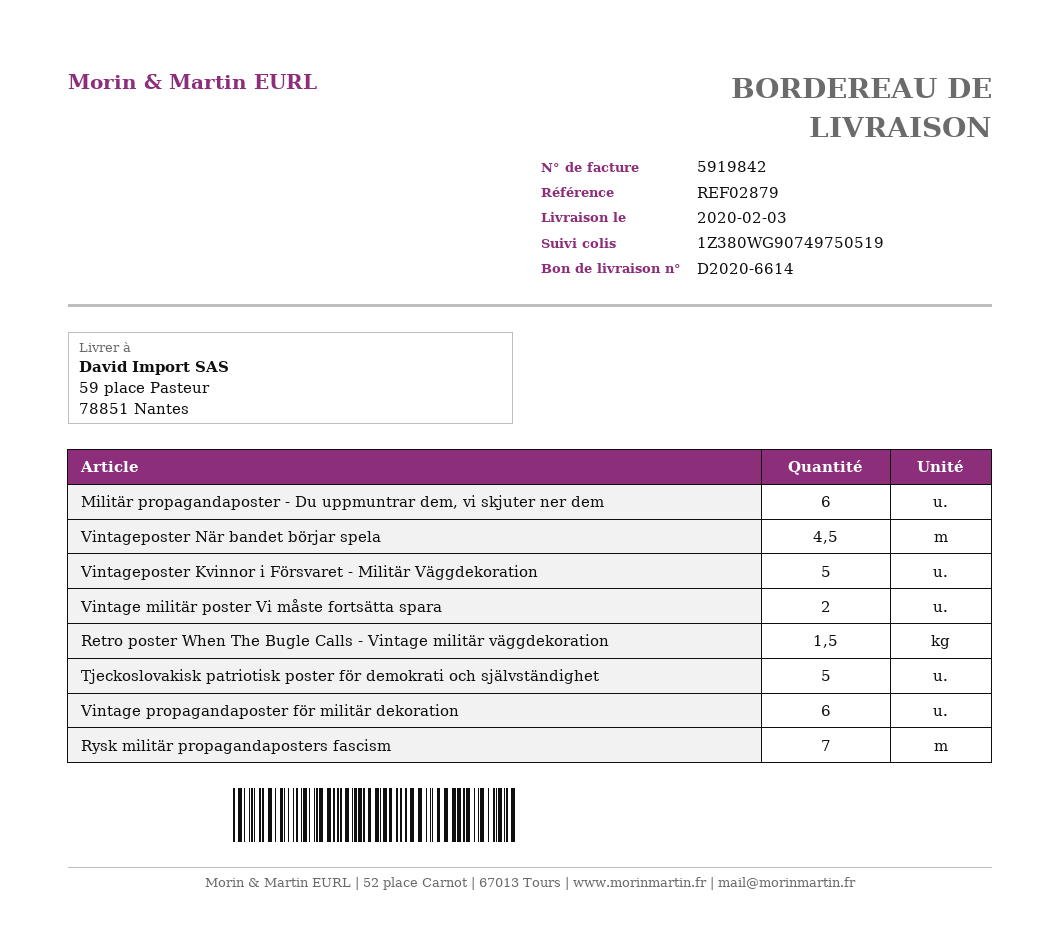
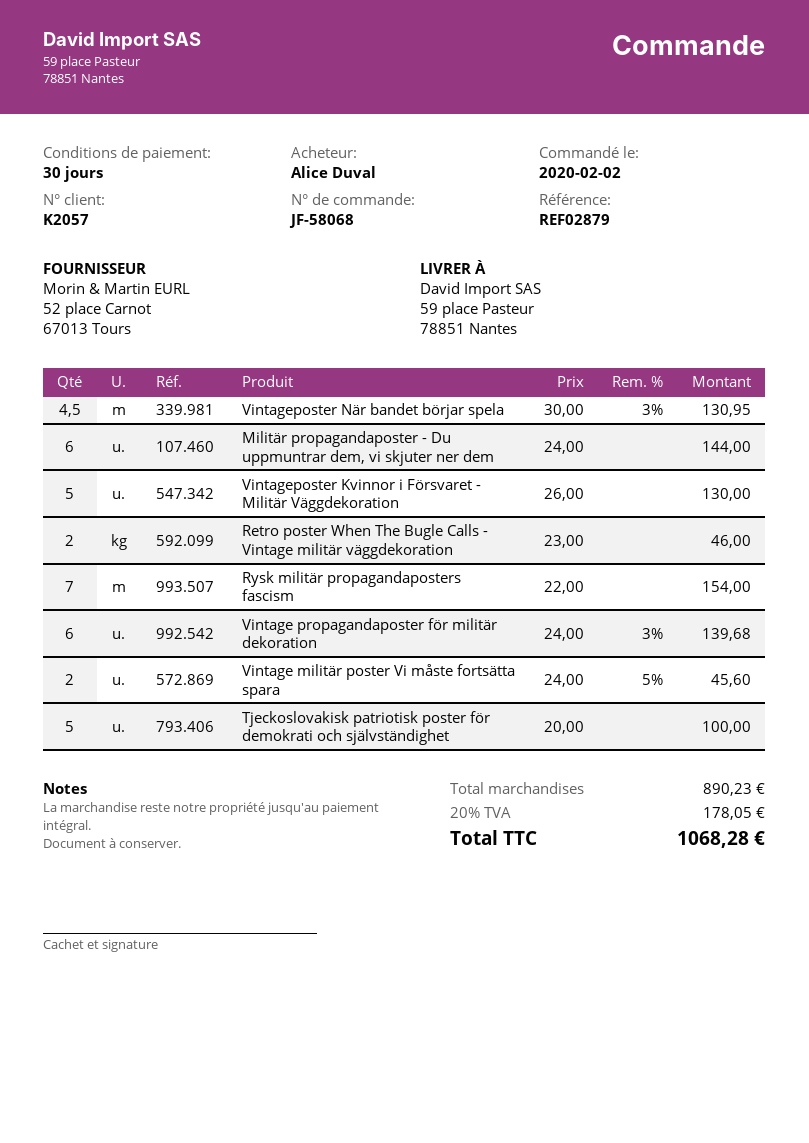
Retro poster When The Bugle Calls - Vintage militär väggdekoration: 1.5 -> 2

